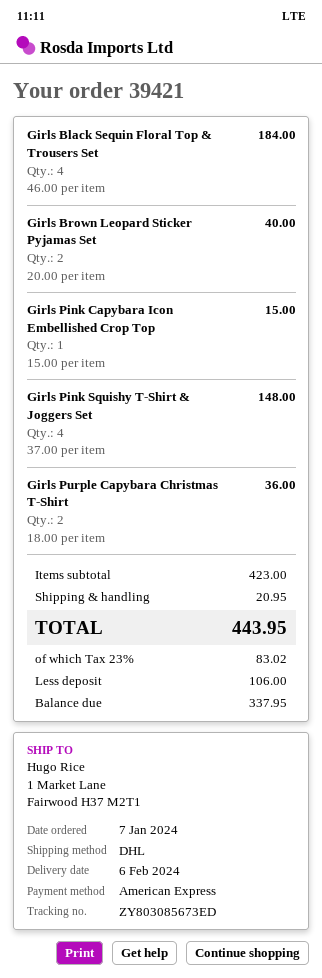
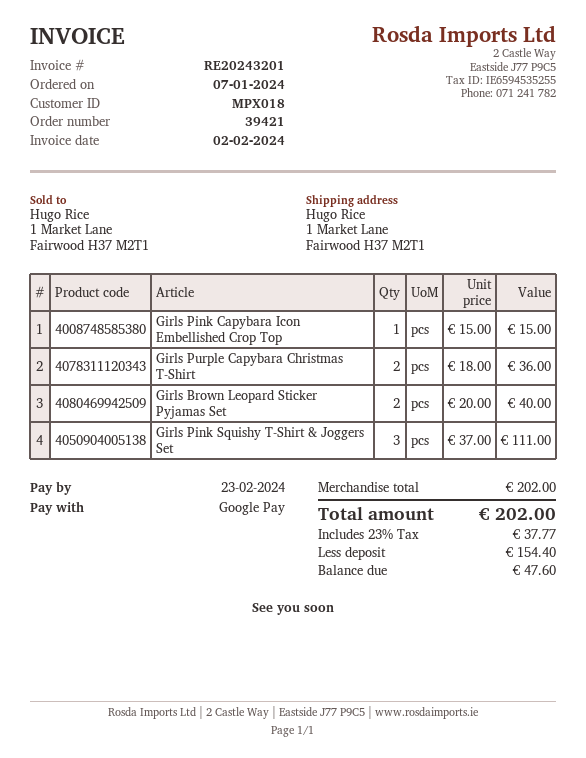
payment method: American Express -> Google Pay
Girls Black Sequin Floral Top & Trousers Set: 4 x 46.00 = 184.00 -> none
Girls Pink Squishy T-Shirt & Joggers Set: 4 x 37.00 = 148.00 -> 3 x 37.00 = 111.00
subtotal: 423.00 -> 202.00
shipping: 20.95 -> none
tax: 23% = 83.02 -> 23% = 37.77
total: 443.95 -> 202.00
deposit: 106.00 -> 154.40
balance: 337.95 -> 47.60

